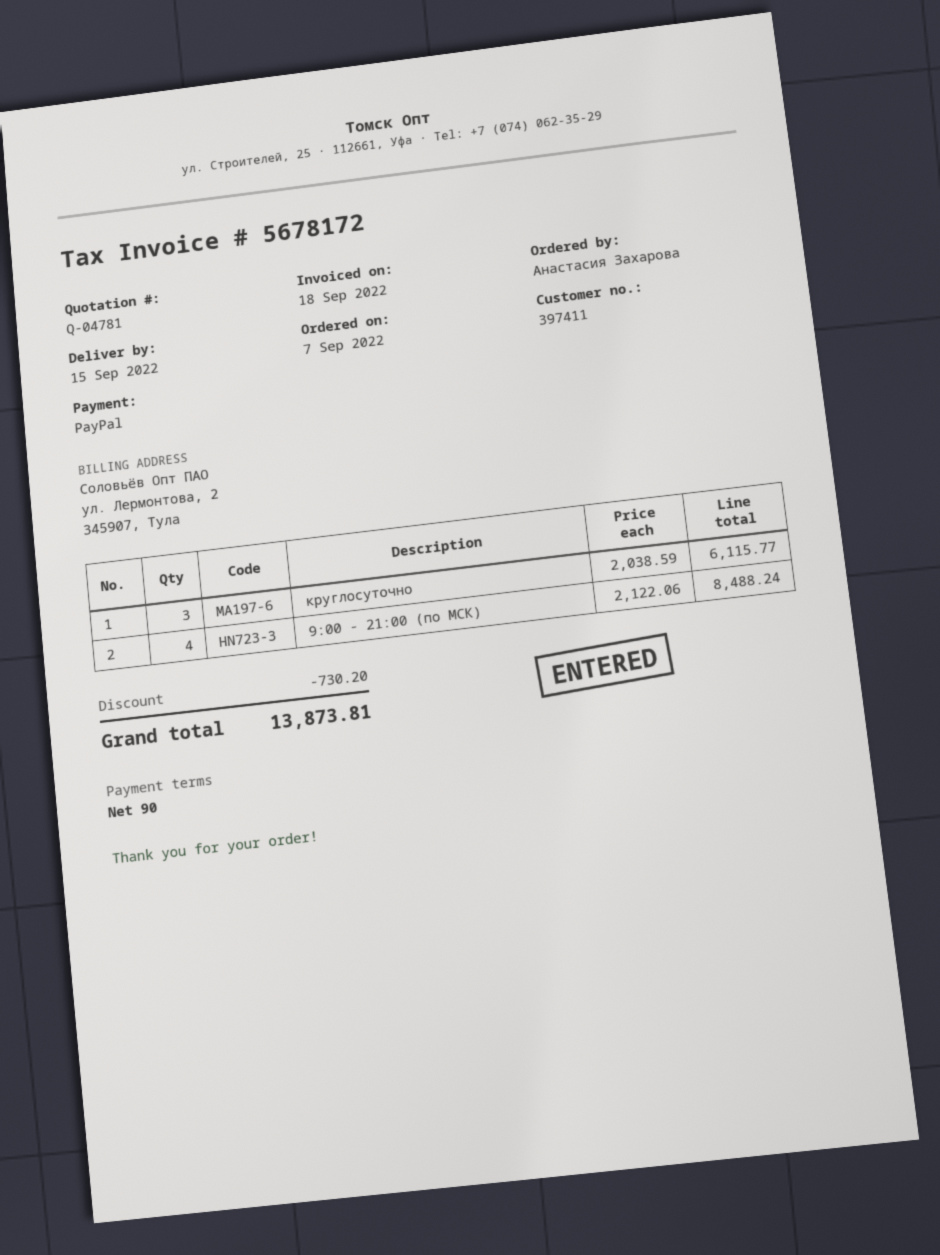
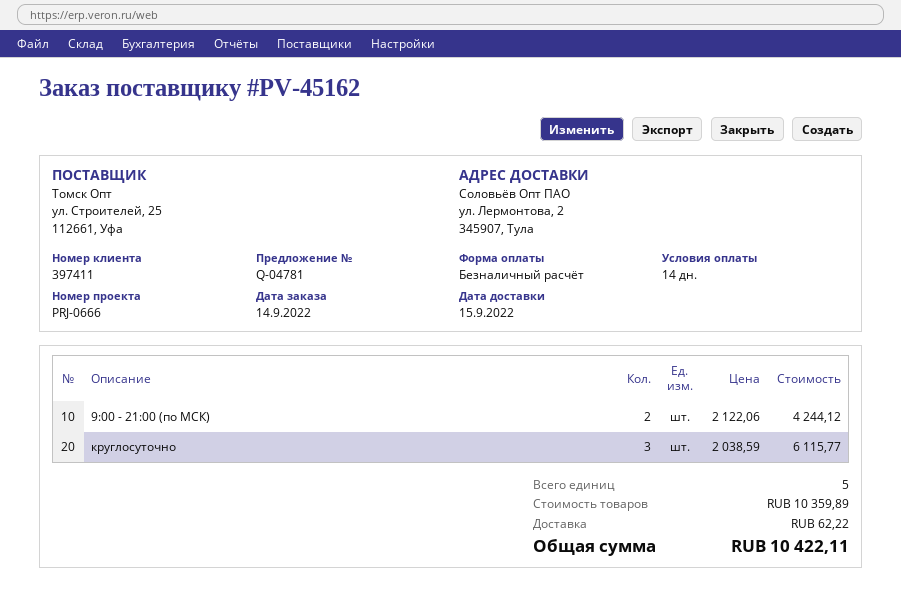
order date: 2022-09-07 -> 2022-09-14
payment terms: 90 days -> 14 days
payment method: PayPal -> bank transfer
9:00 - 21:00 (по МСК): 4 x 2122.06 = 8488.24 -> 2 x 2122.06 = 4244.12
discount: 730.20 -> none
shipping: none -> 62.22
total: 13873.81 -> 10422.11

